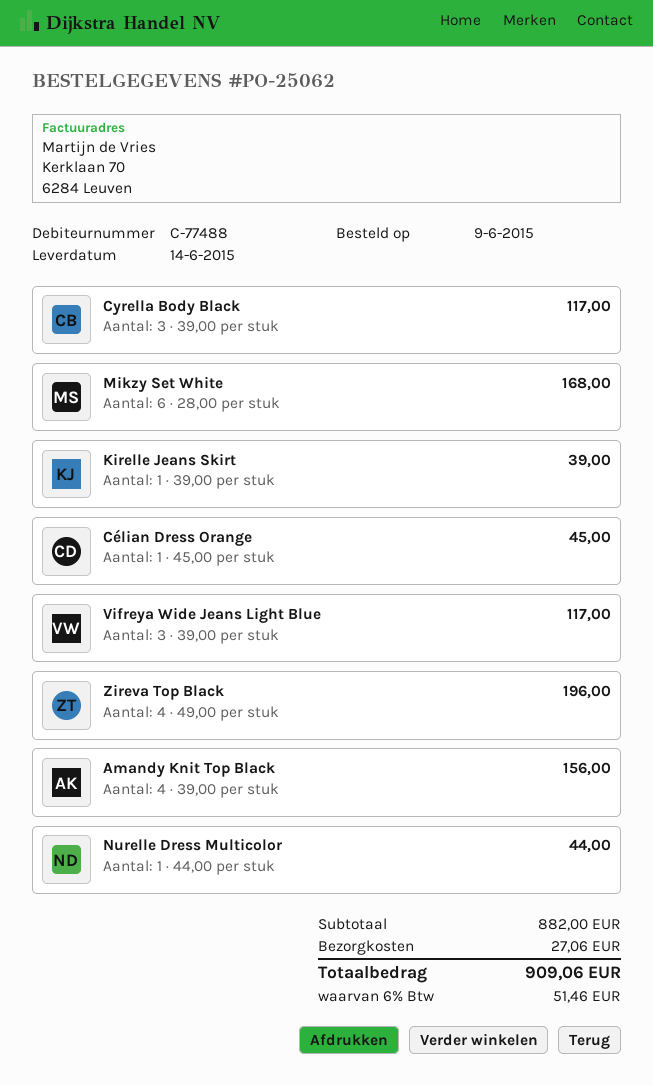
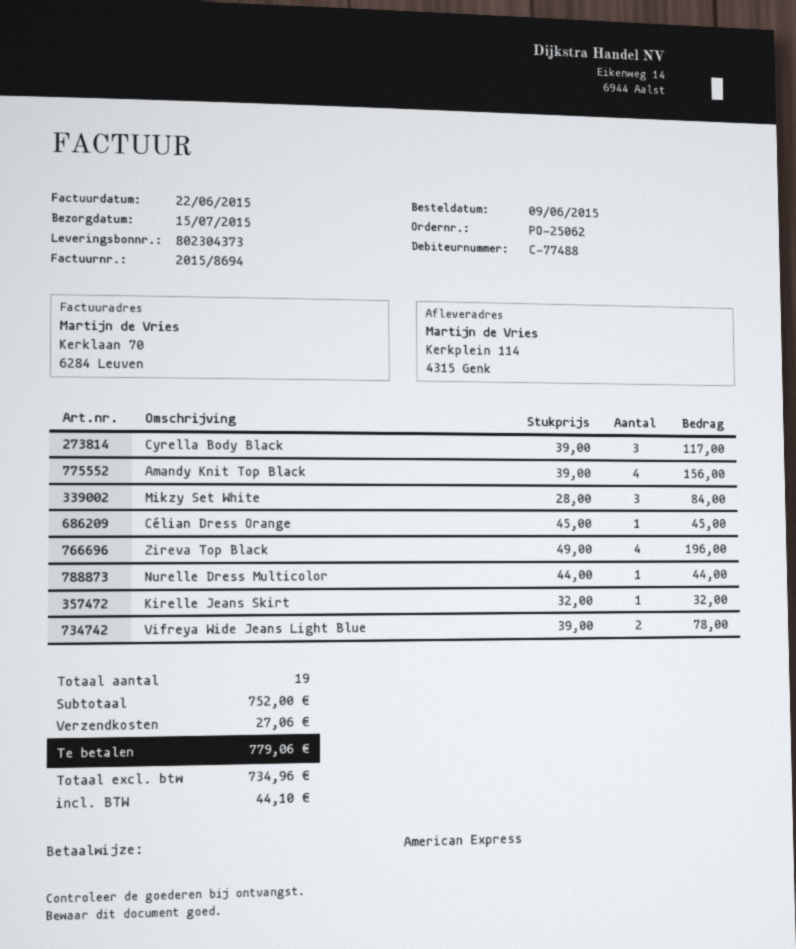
delivery date: 2015-06-14 -> 2015-07-15
Mikzy Set White: 6 x 28.00 = 168.00 -> 3 x 28.00 = 84.00
Kirelle Jeans Skirt: 1 x 39.00 = 39.00 -> 1 x 32.00 = 32.00
Vifreya Wide Jeans Light Blue: 3 x 39.00 = 117.00 -> 2 x 39.00 = 78.00
subtotal: 882.00 -> 752.00
tax: 51.46 -> 44.10
total: 909.06 -> 779.06

